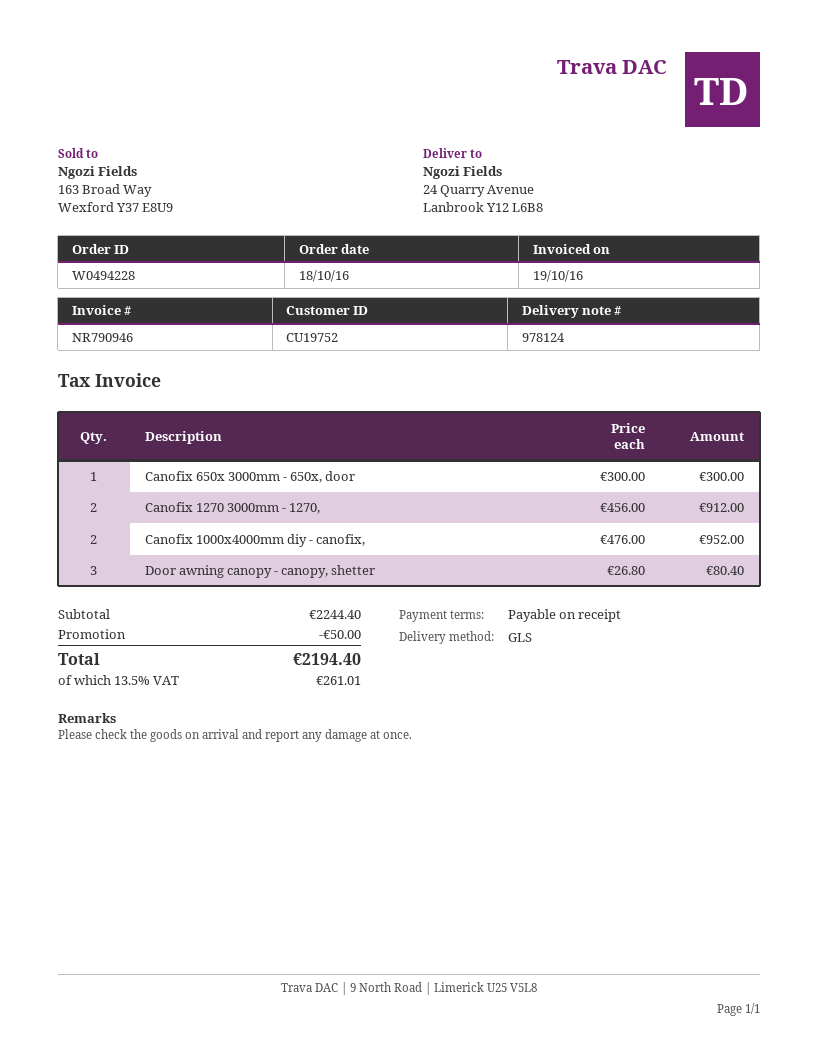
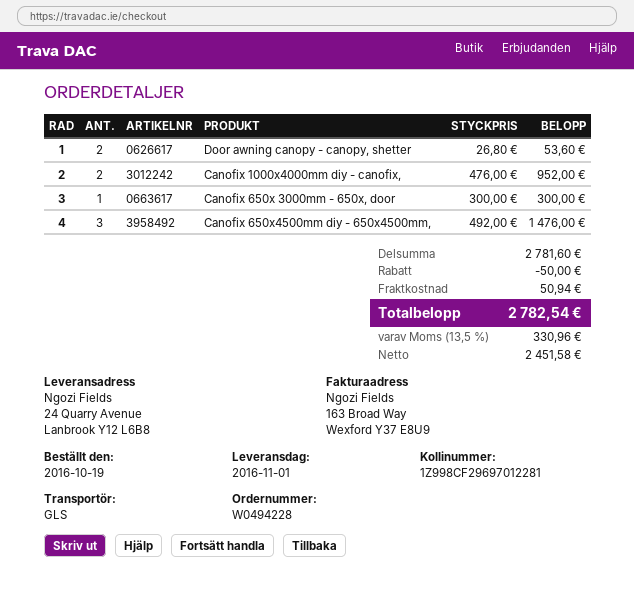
order date: 2016-10-18 -> 2016-10-19
Canofix 1270 3000mm - 1270,: 2 x 456.00 = 912.00 -> none
Door awning canopy - canopy, shetter: 3 x 26.80 = 80.40 -> 2 x 26.80 = 53.60
Canofix 650x4500mm diy - 650x4500mm,: none -> 3 x 492.00 = 1476.00
subtotal: 2244.40 -> 2781.60
shipping: none -> 50.94
tax: 13.5% = 261.01 -> 13.5% = 330.96
total: 2194.40 -> 2782.54

